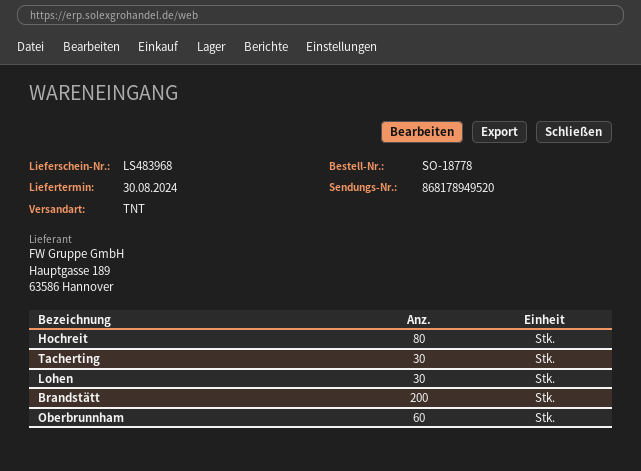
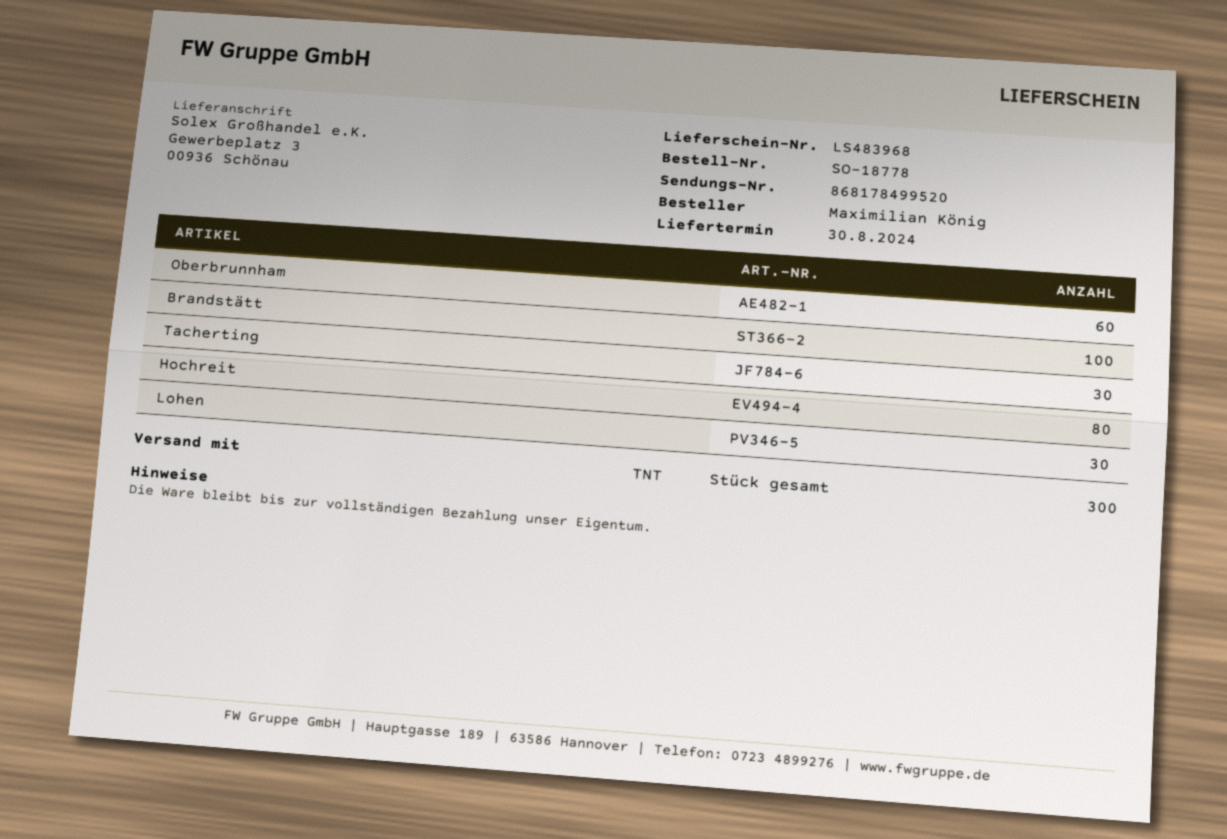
tracking number: 868178949520 -> 868178499520
Brandstätt: 200 -> 100

